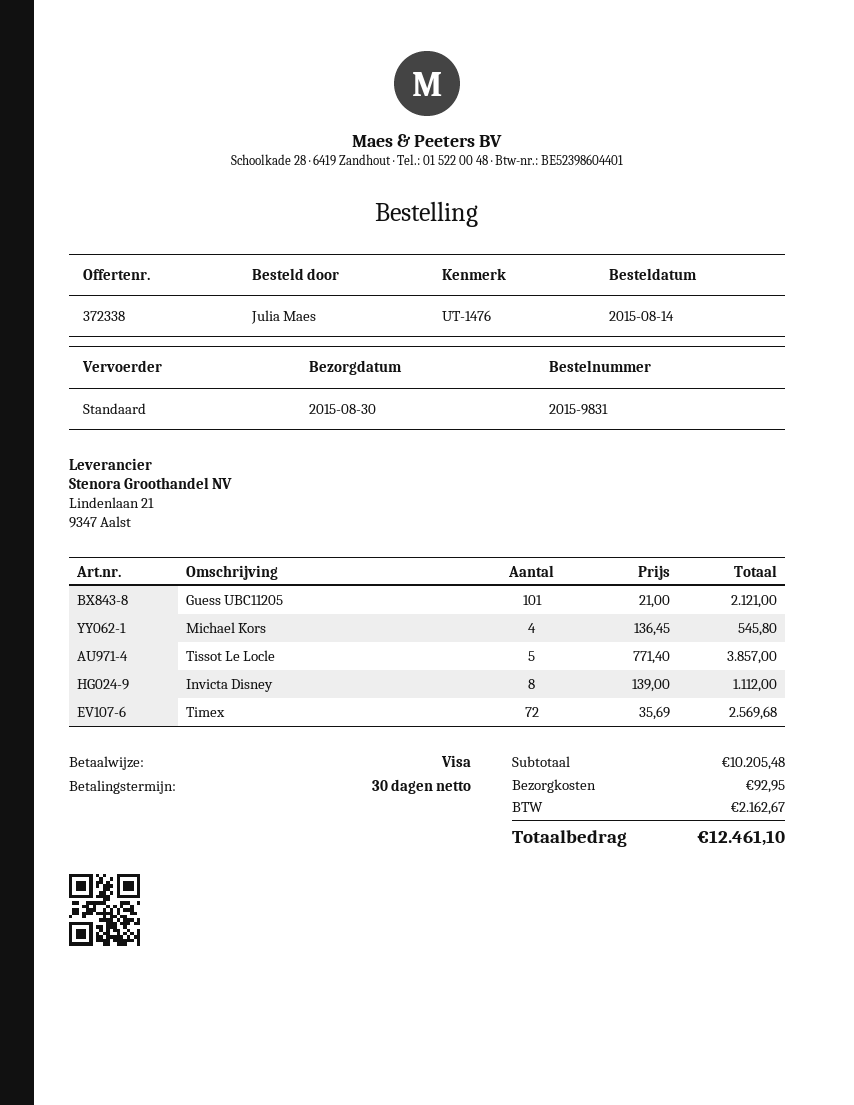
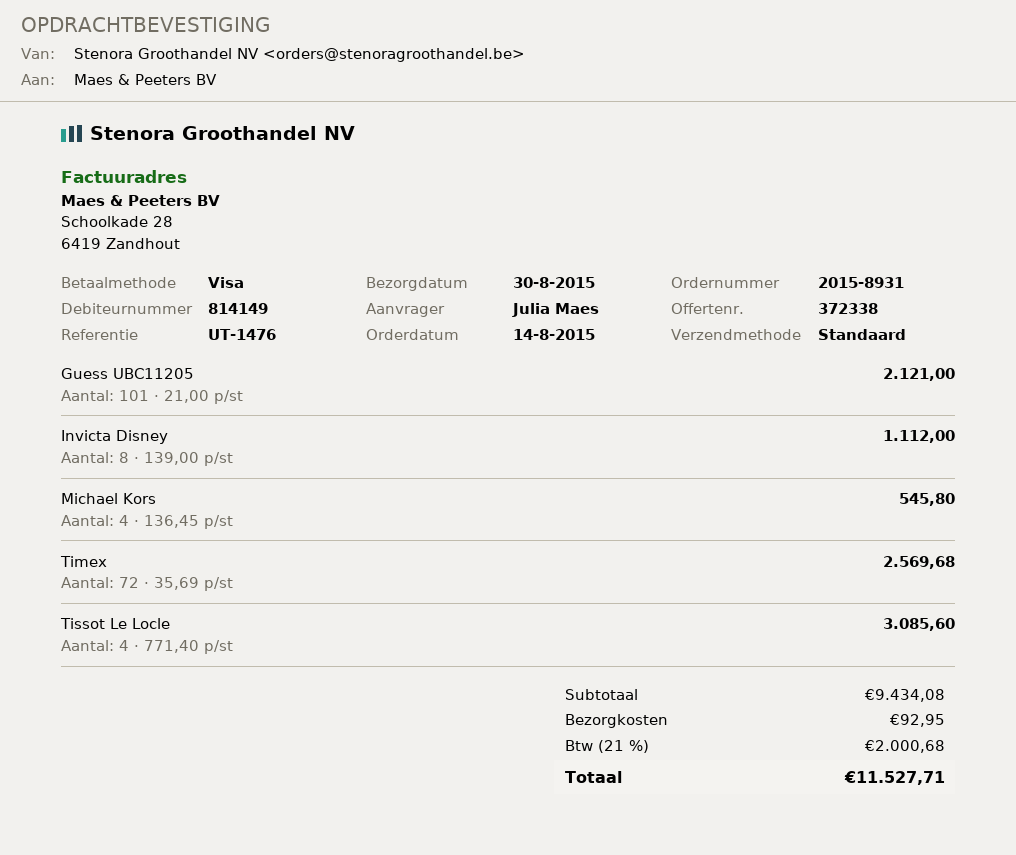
order number: 2015-9831 -> 2015-8931
Tissot Le Locle: 5 x 771.40 = 3857.00 -> 4 x 771.40 = 3085.60
subtotal: 10205.48 -> 9434.08
tax: 2162.67 -> 2000.68
total: 12461.10 -> 11527.71

